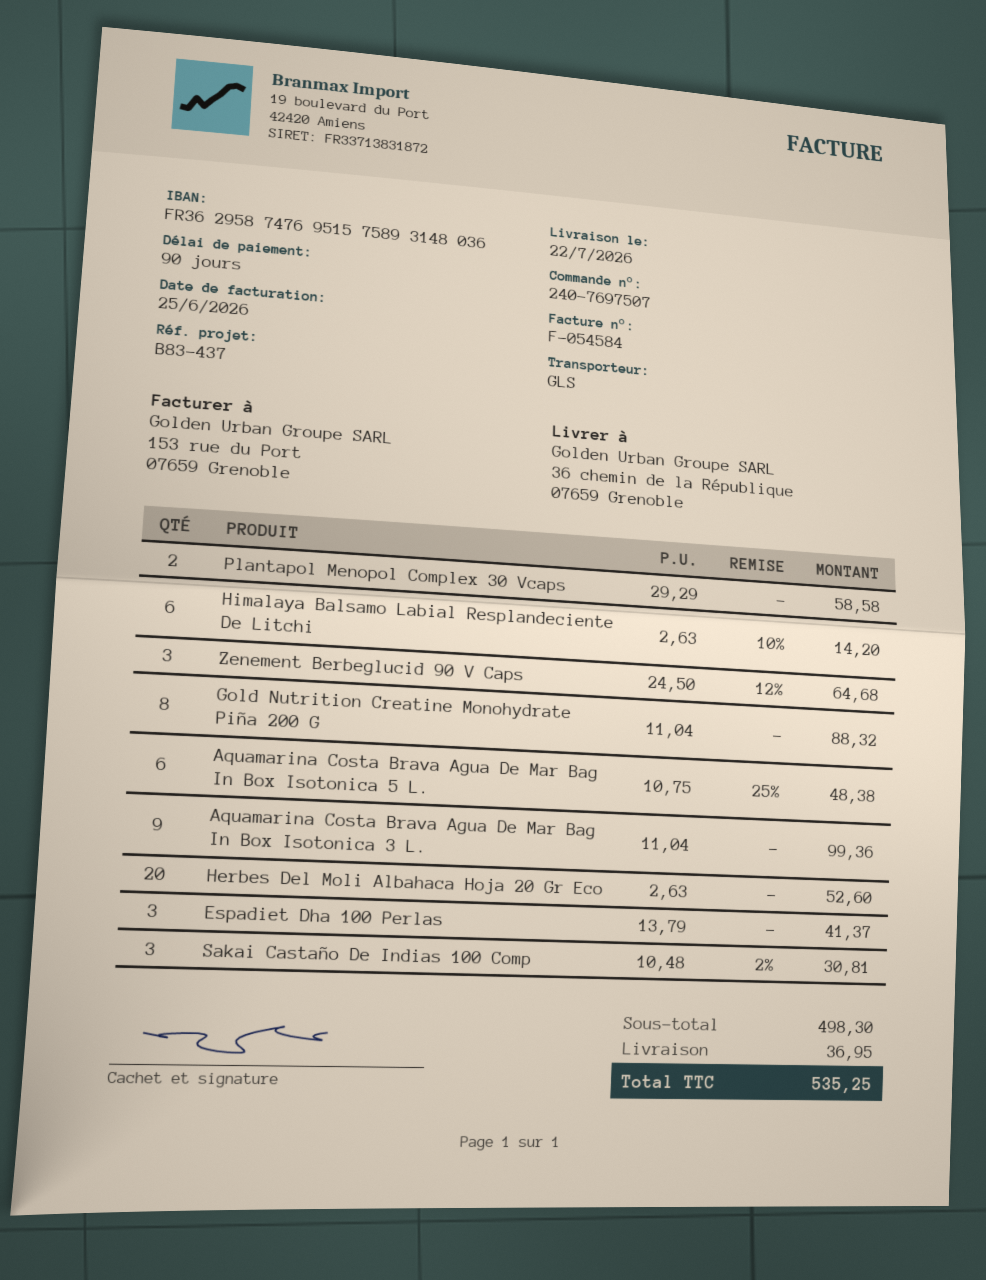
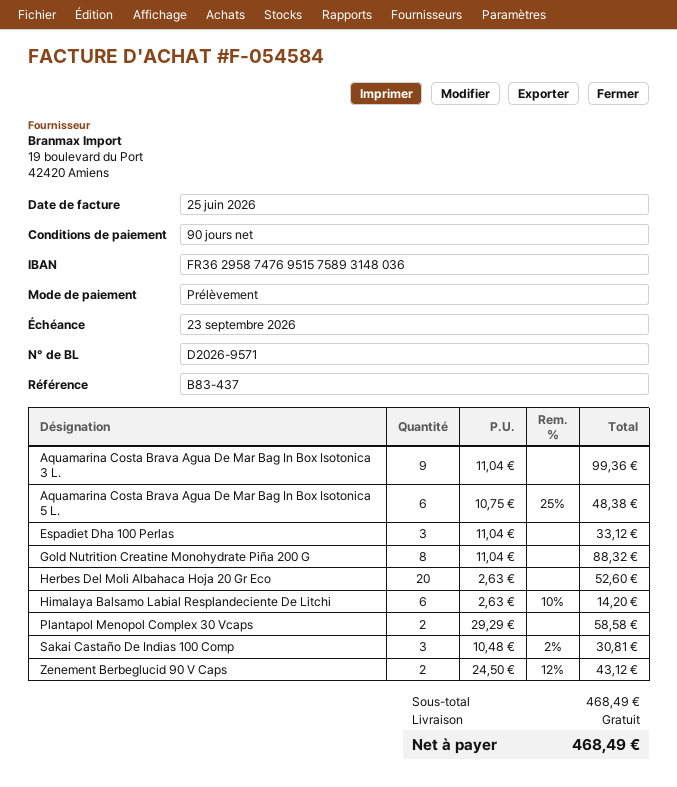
Zenement Berbeglucid 90 V Caps: 3 x 24.50 - 12% = 64.68 -> 2 x 24.50 - 12% = 43.12
Espadiet Dha 100 Perlas: 3 x 13.79 = 41.37 -> 3 x 11.04 = 33.12
subtotal: 498.30 -> 468.49
shipping: 36.95 -> 0.00
total: 535.25 -> 468.49

